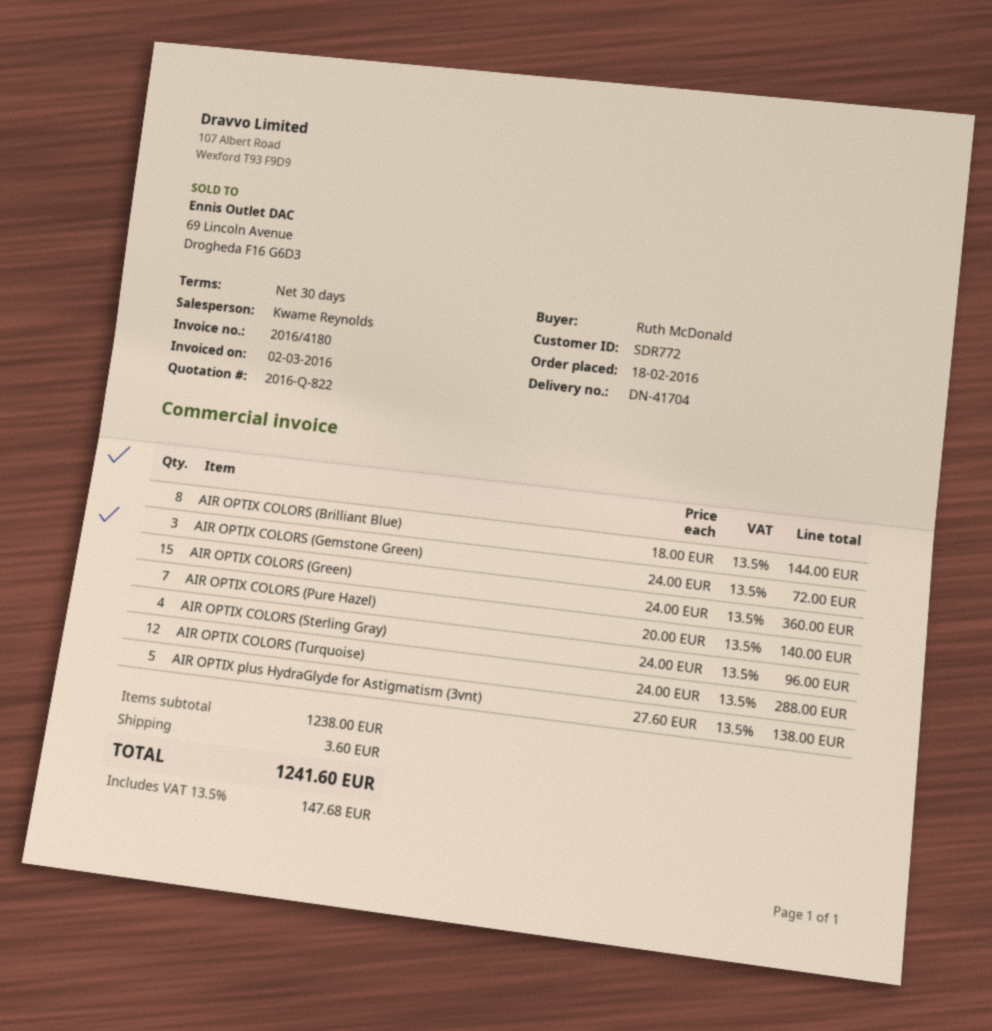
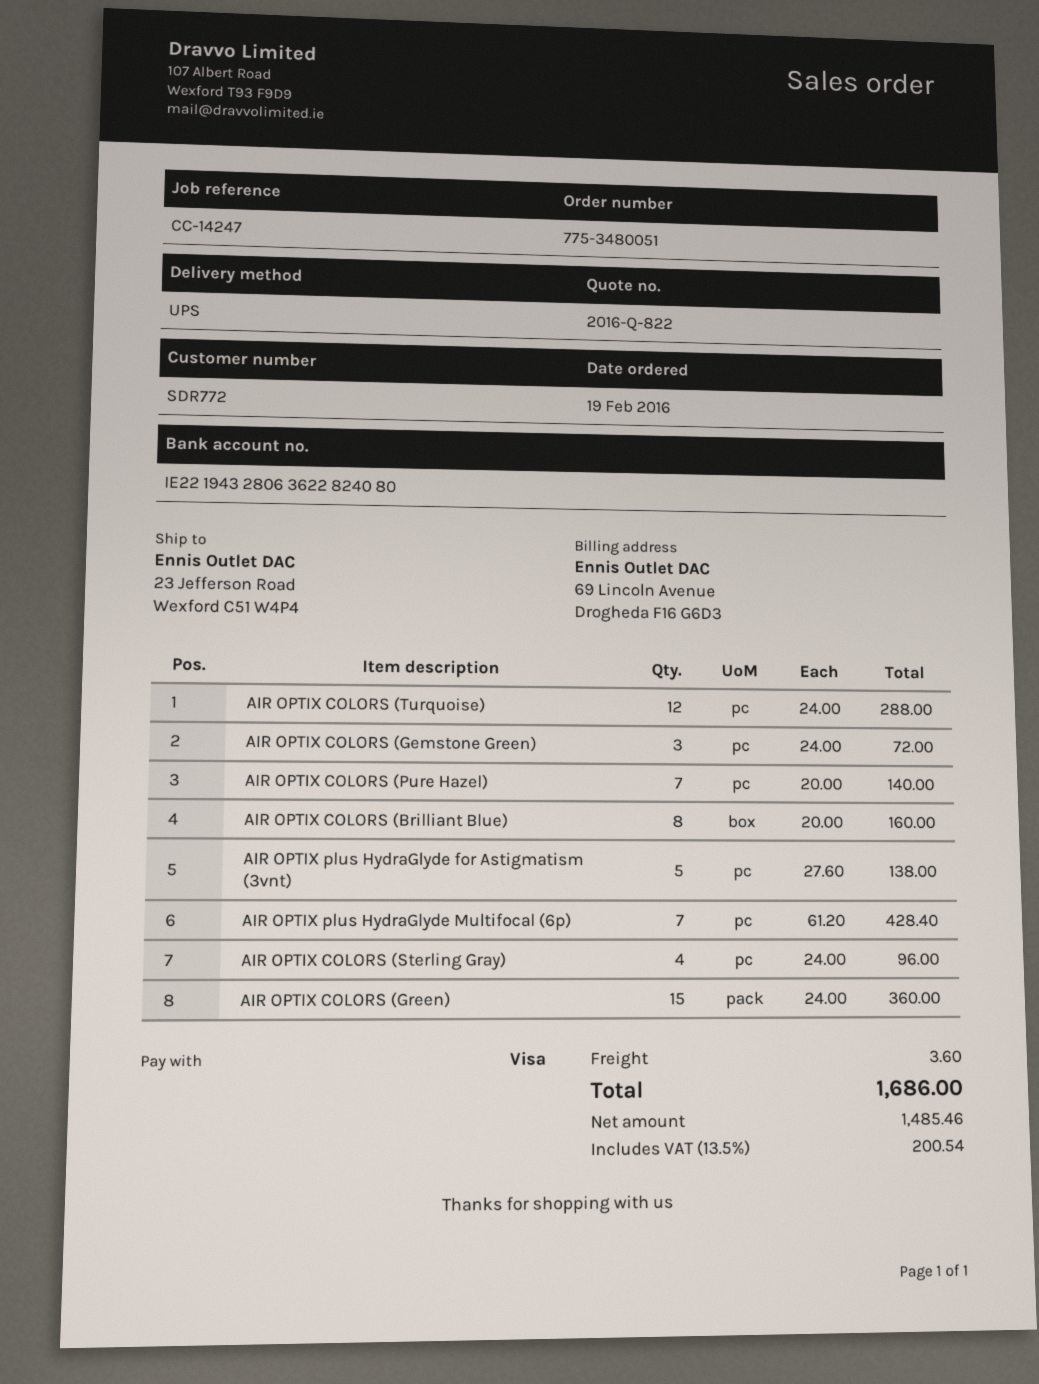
order date: 2016-02-18 -> 2016-02-19
AIR OPTIX COLORS (Brilliant Blue): 8 x 18.00 = 144.00 -> 8 x 20.00 = 160.00
AIR OPTIX plus HydraGlyde Multifocal (6p): none -> 7 x 61.20 = 428.40
tax: 13.5% = 147.68 -> 13.5% = 200.54
total: 1241.60 -> 1686.00

